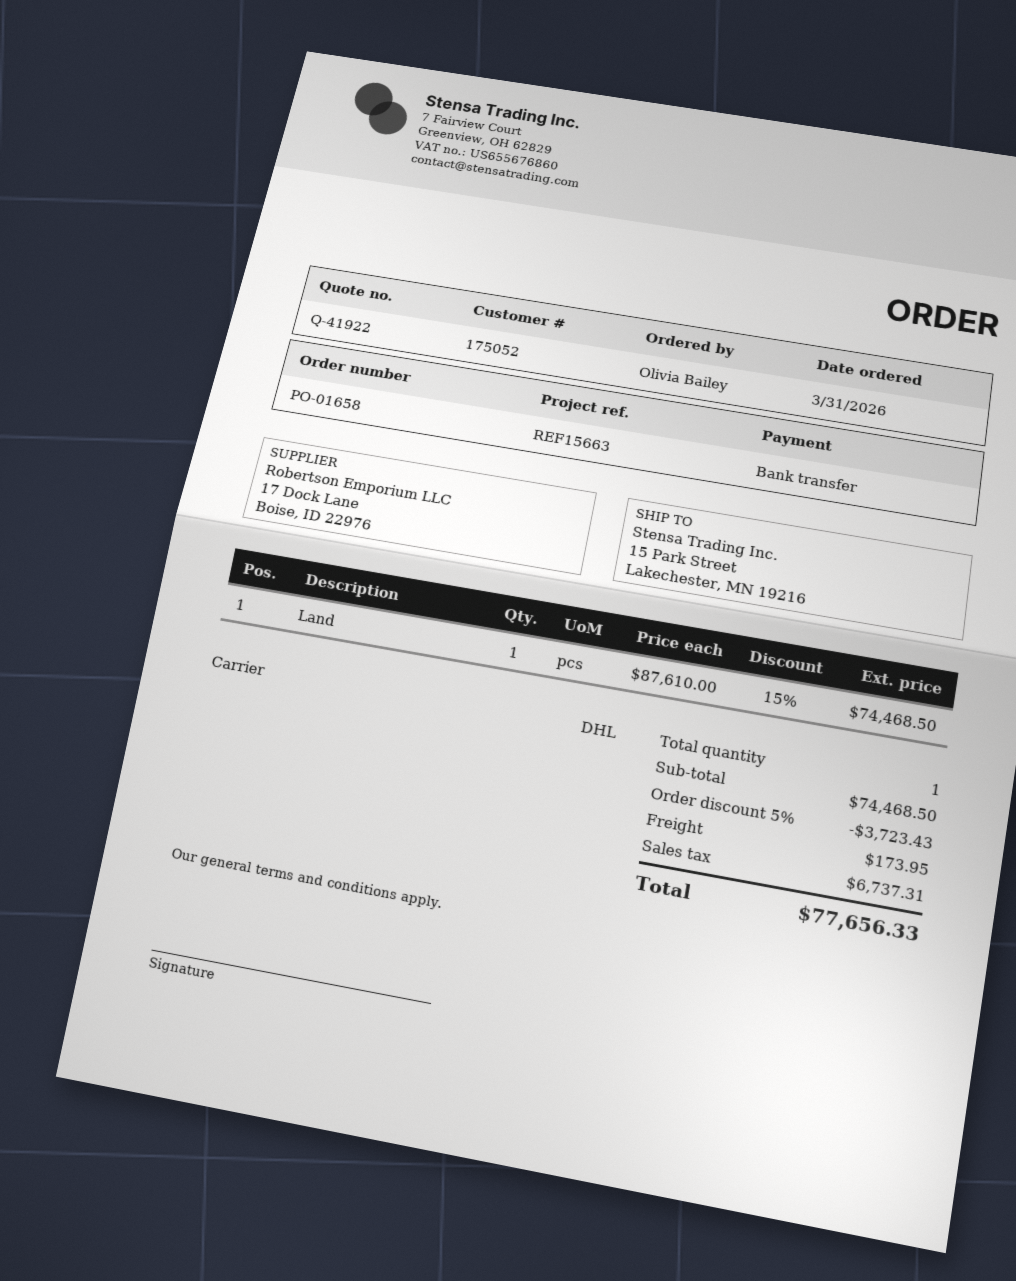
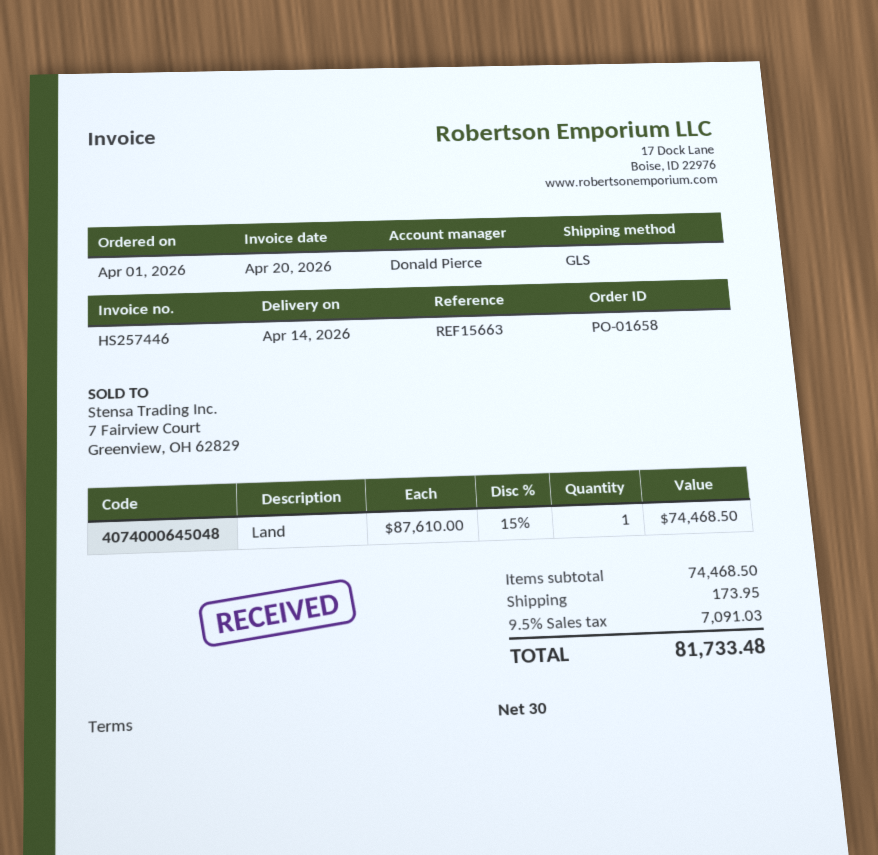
order date: 2026-03-31 -> 2026-04-01
shipping method: DHL -> GLS
discount: 5% = 3723.43 -> none
tax: 6737.31 -> 7091.03
total: 77656.33 -> 81733.48

